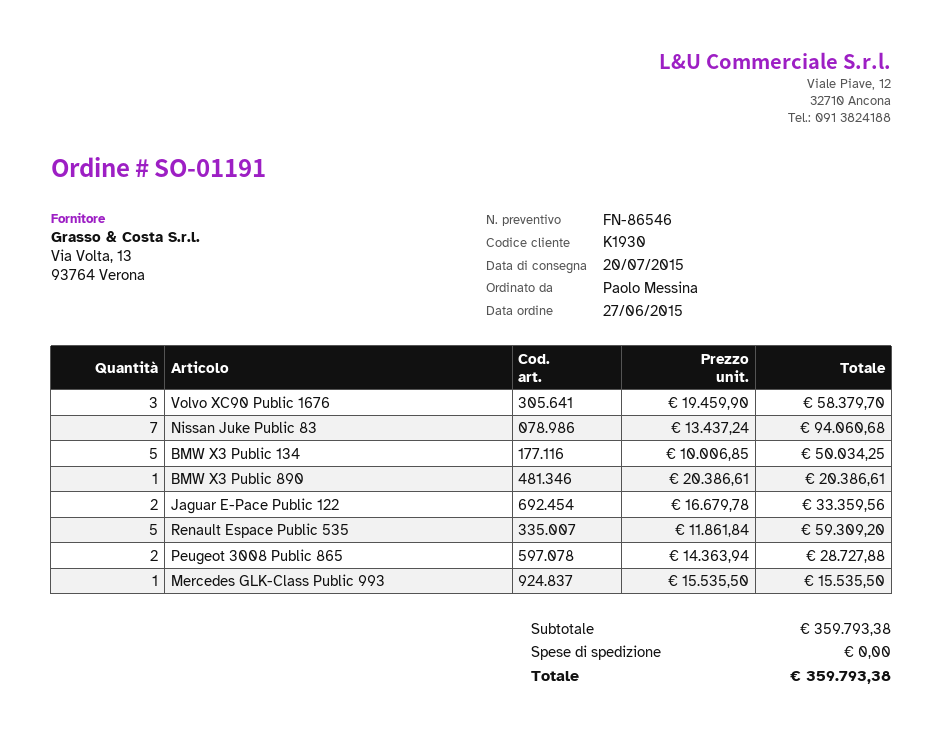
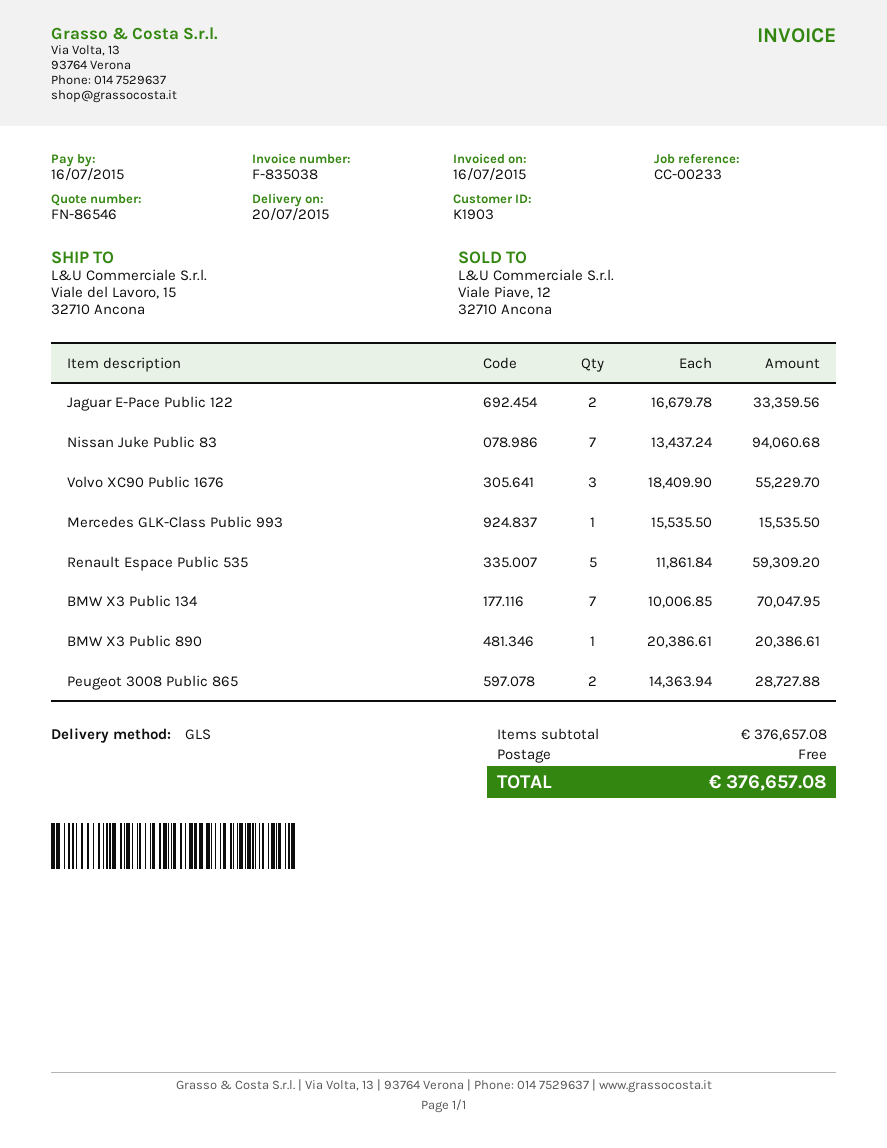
customer number: K1930 -> K1903
Volvo XC90 Public 1676: 3 x 19459.90 = 58379.70 -> 3 x 18409.90 = 55229.70
BMW X3 Public 134: 5 x 10006.85 = 50034.25 -> 7 x 10006.85 = 70047.95
subtotal: 359793.38 -> 376657.08
total: 359793.38 -> 376657.08

